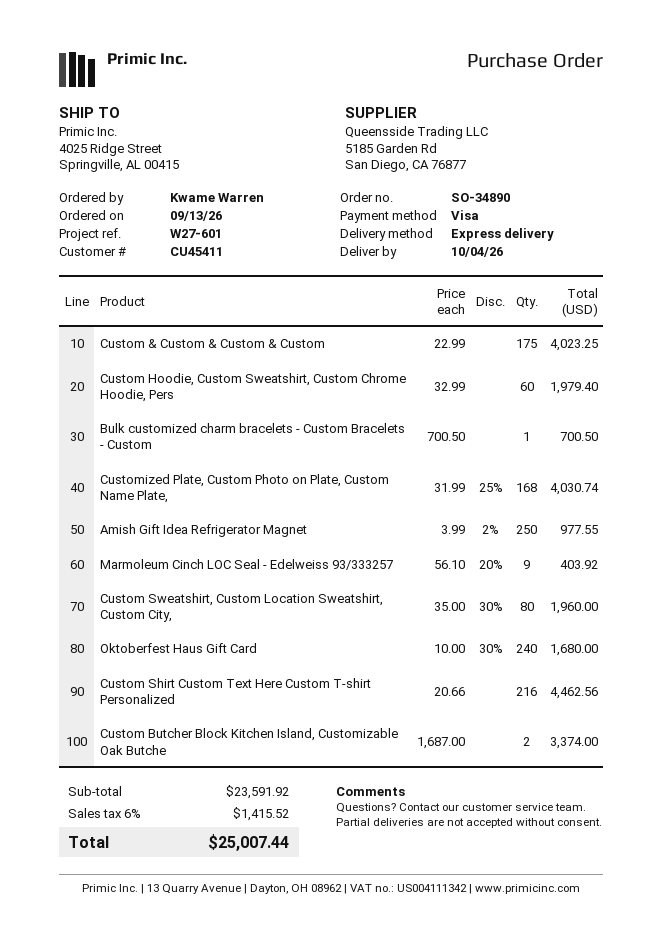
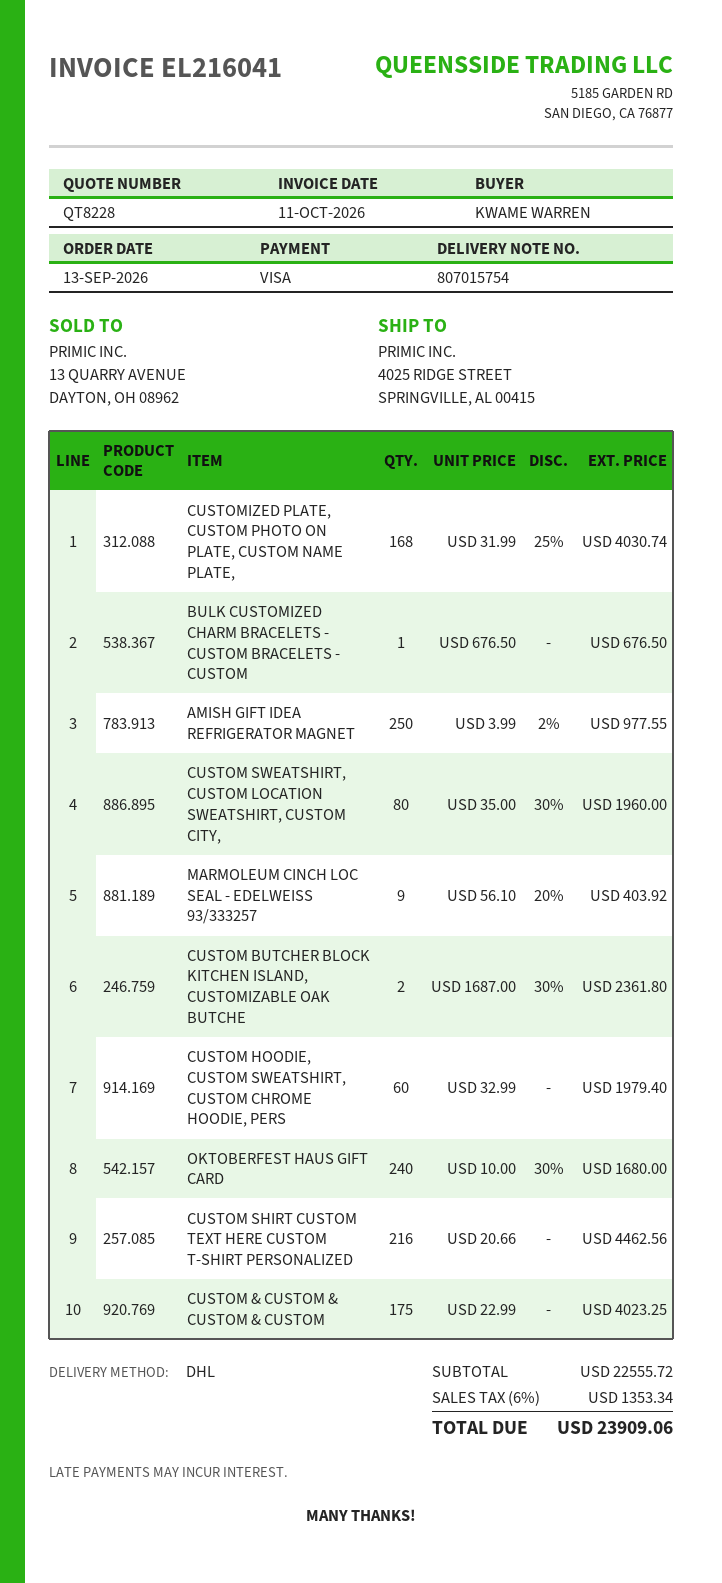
shipping method: express -> DHL
Bulk customized charm bracelets - Custom Bracelets - Custom: 1 x 700.50 = 700.50 -> 1 x 676.50 = 676.50
Custom Butcher Block Kitchen Island, Customizable Oak Butche: 2 x 1687.00 = 3374.00 -> 2 x 1687.00 - 30% = 2361.80
subtotal: 23591.92 -> 22555.72
tax: 6% = 1415.52 -> 6% = 1353.34
total: 25007.44 -> 23909.06

